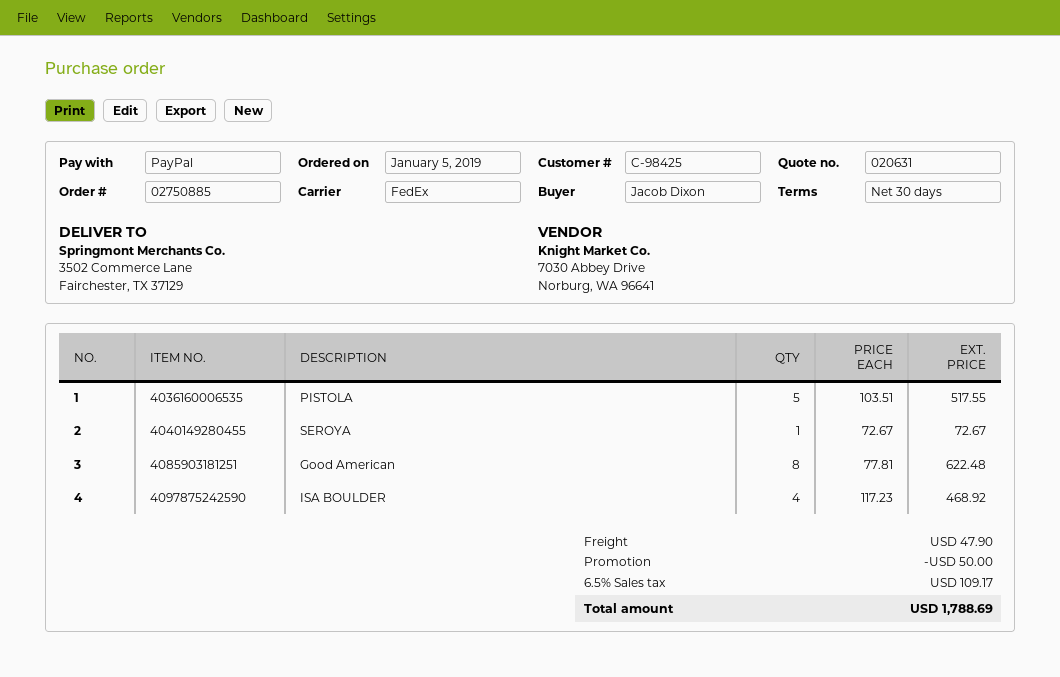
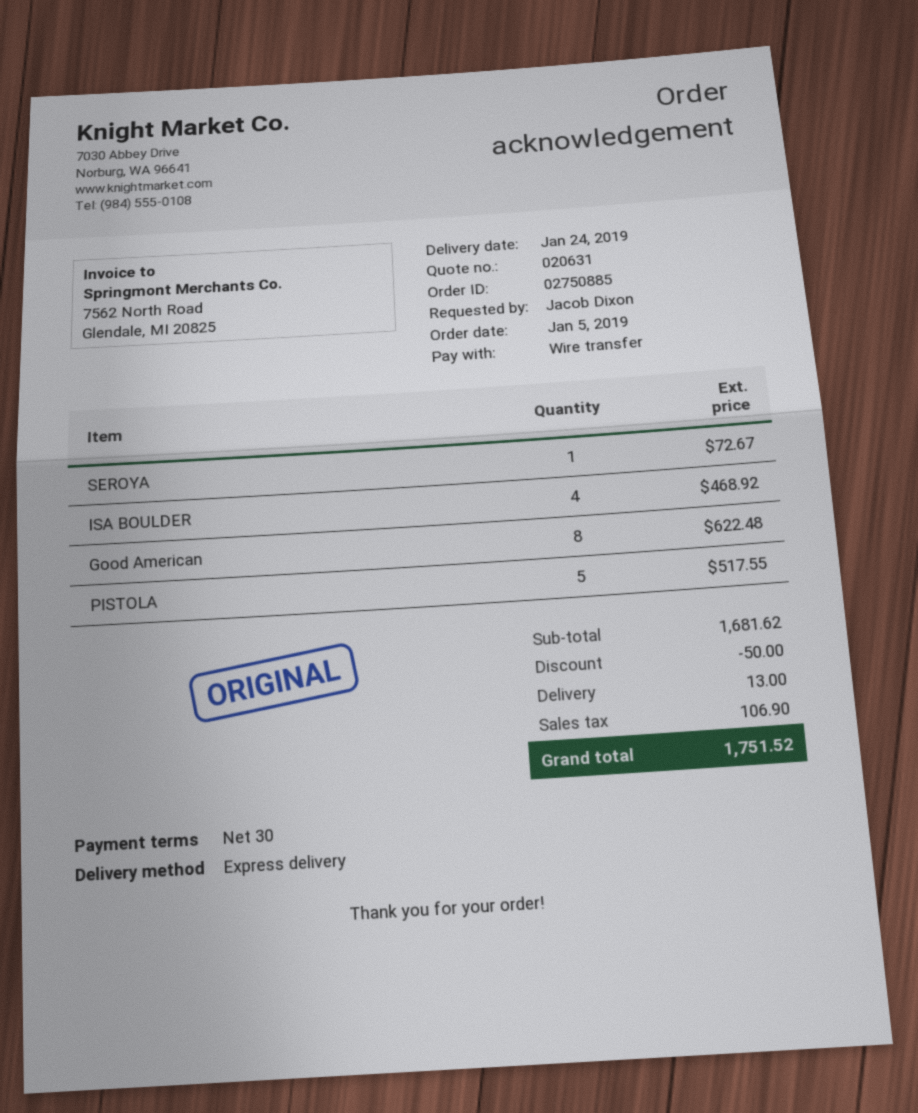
payment method: PayPal -> bank transfer
shipping method: FedEx -> express
shipping: 47.90 -> 13.00
tax: 109.17 -> 106.90
total: 1788.69 -> 1751.52

